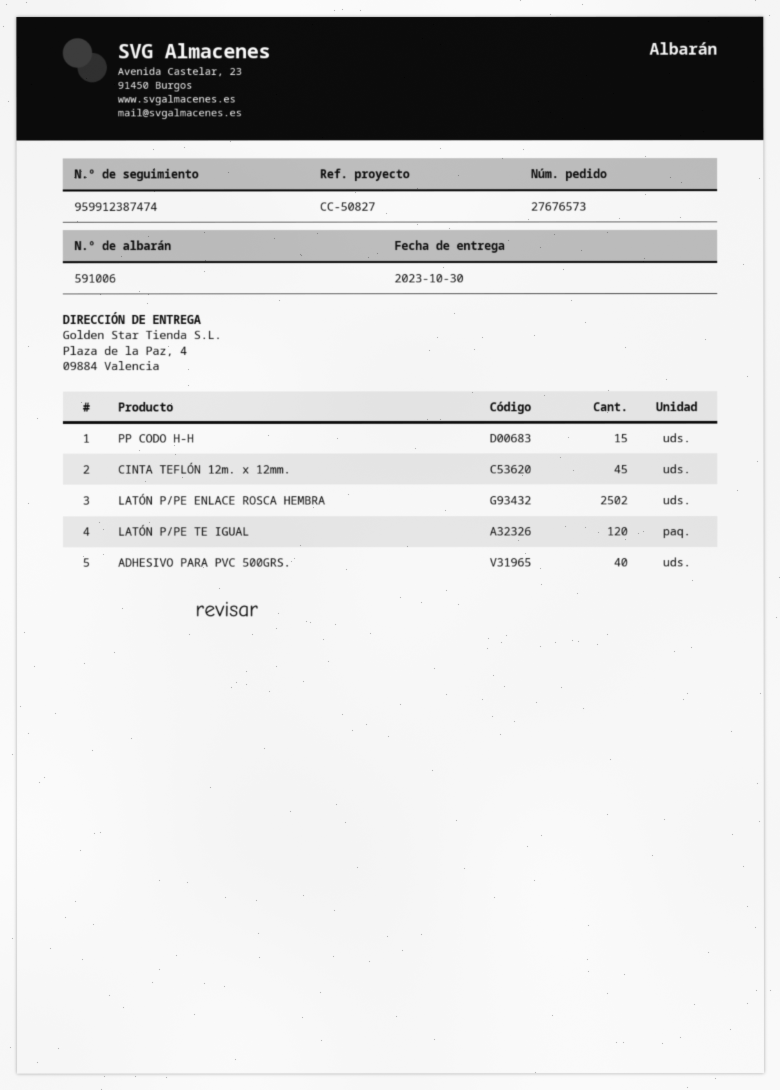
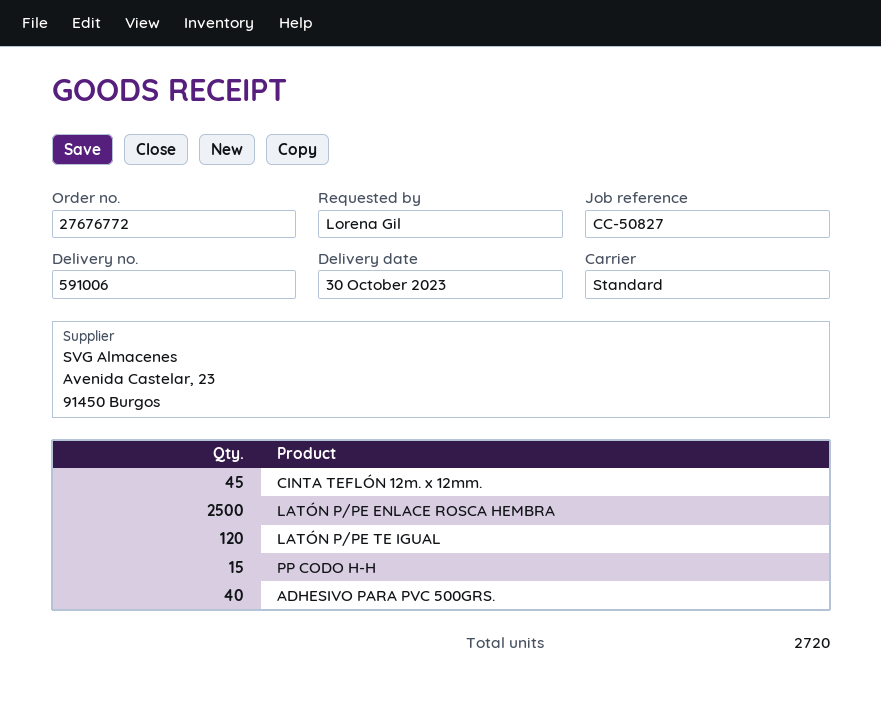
order number: 27676573 -> 27676772
LATÓN P/PE ENLACE ROSCA HEMBRA: 2502 -> 2500

